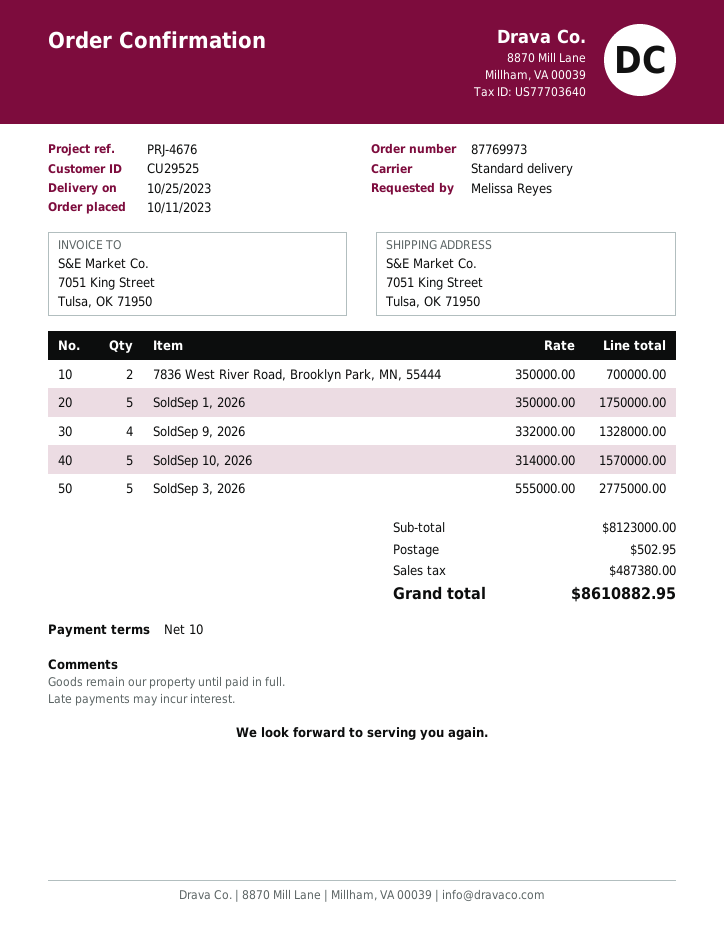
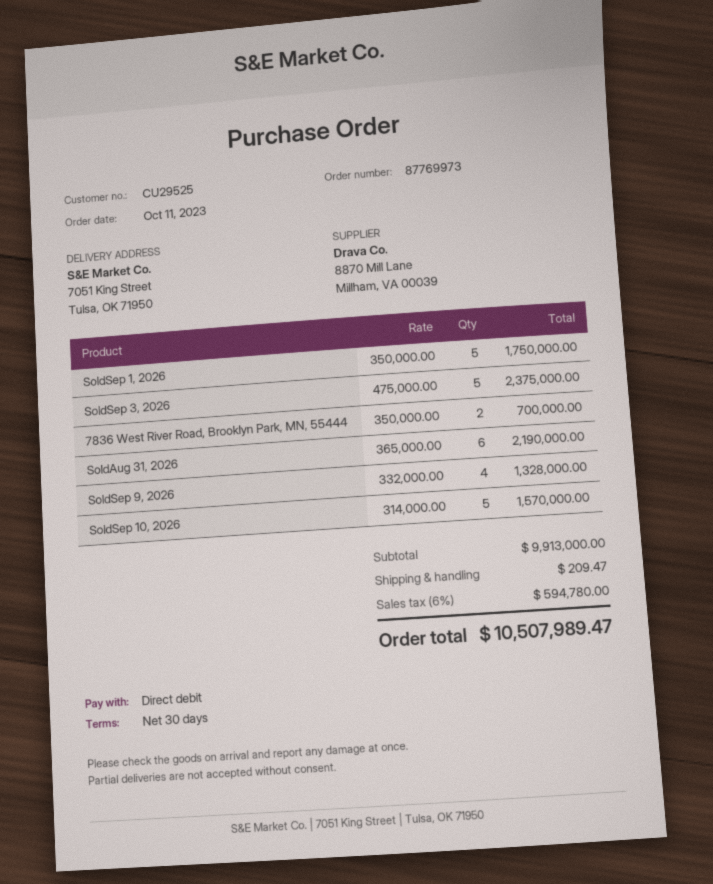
payment terms: 10 days -> 30 days
SoldSep 3, 2026: 5 x 555000.00 = 2775000.00 -> 5 x 475000.00 = 2375000.00
SoldAug 31, 2026: none -> 6 x 365000.00 = 2190000.00
subtotal: 8123000.00 -> 9913000.00
shipping: 502.95 -> 209.47
tax: 487380.00 -> 594780.00
total: 8610882.95 -> 10507989.47

